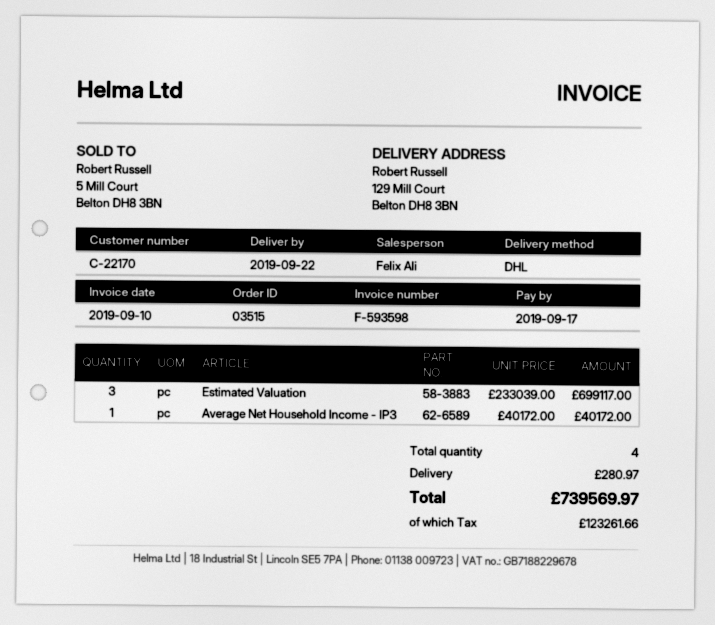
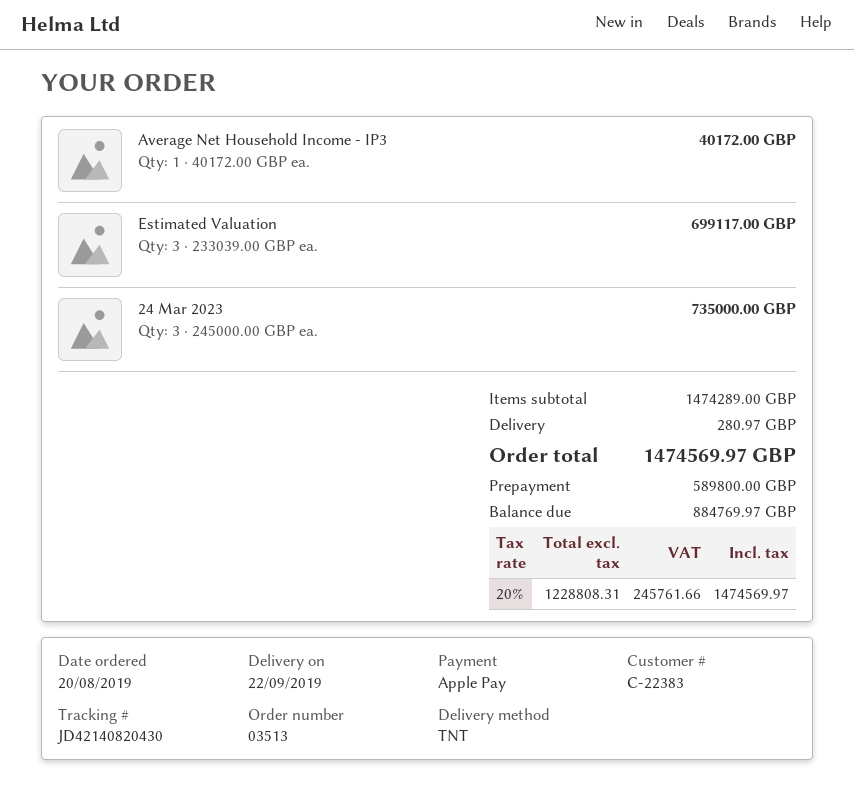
order number: 03515 -> 03513
customer number: C-22170 -> C-22383
shipping method: DHL -> TNT
24 Mar 2023: none -> 3 x 245000.00 = 735000.00
tax: 123261.66 -> 245761.66
total: 739569.97 -> 1474569.97

